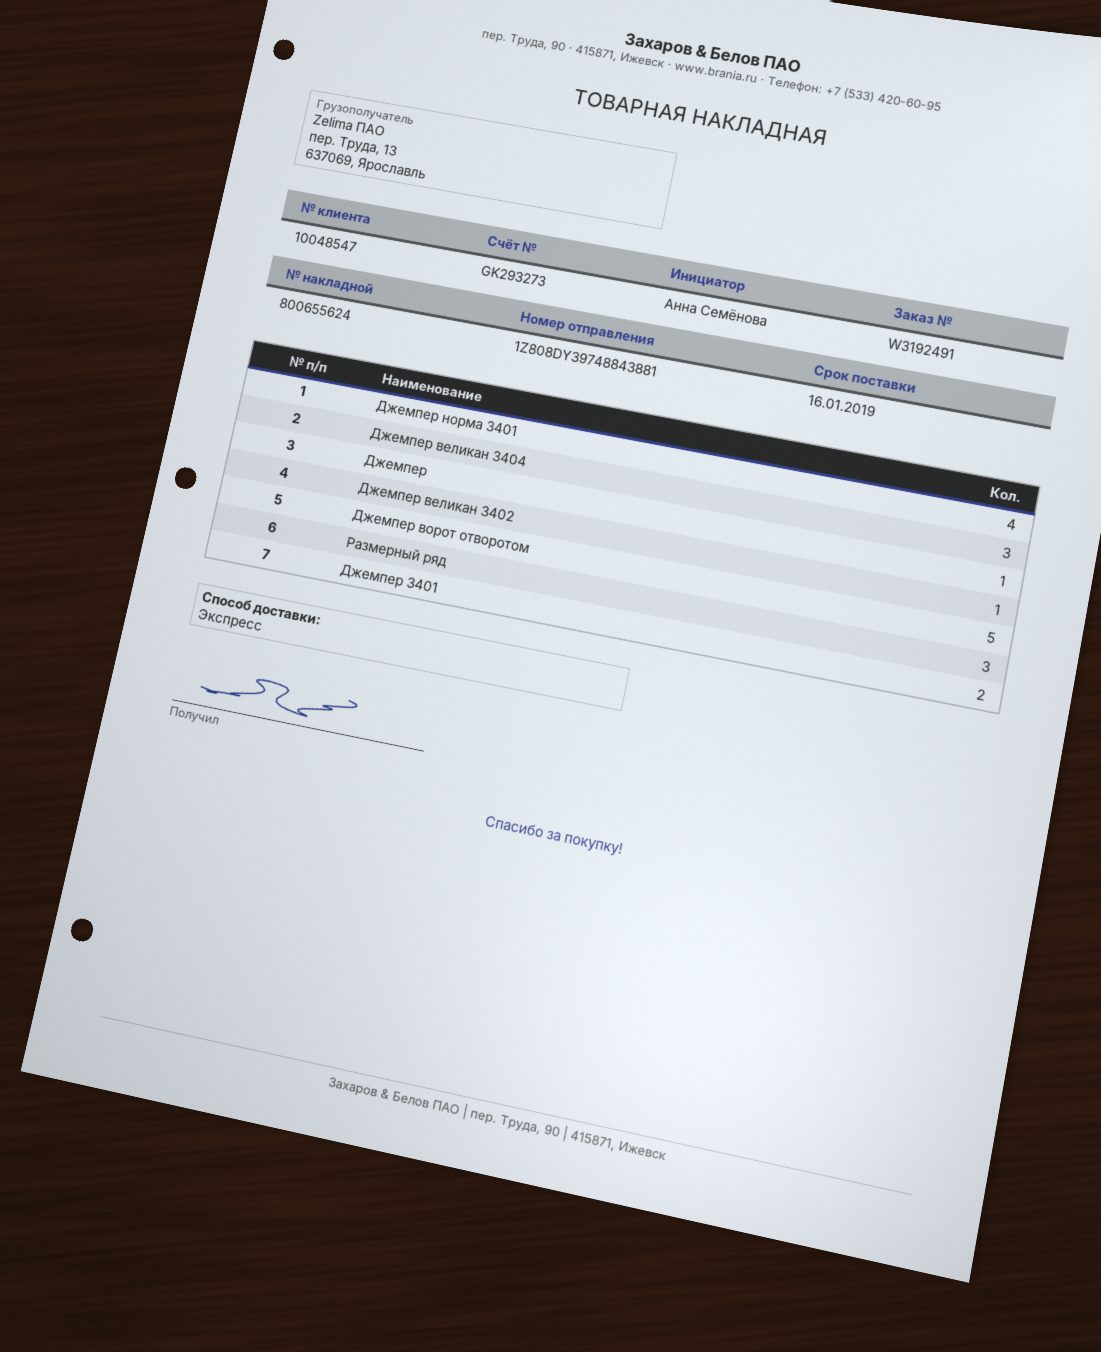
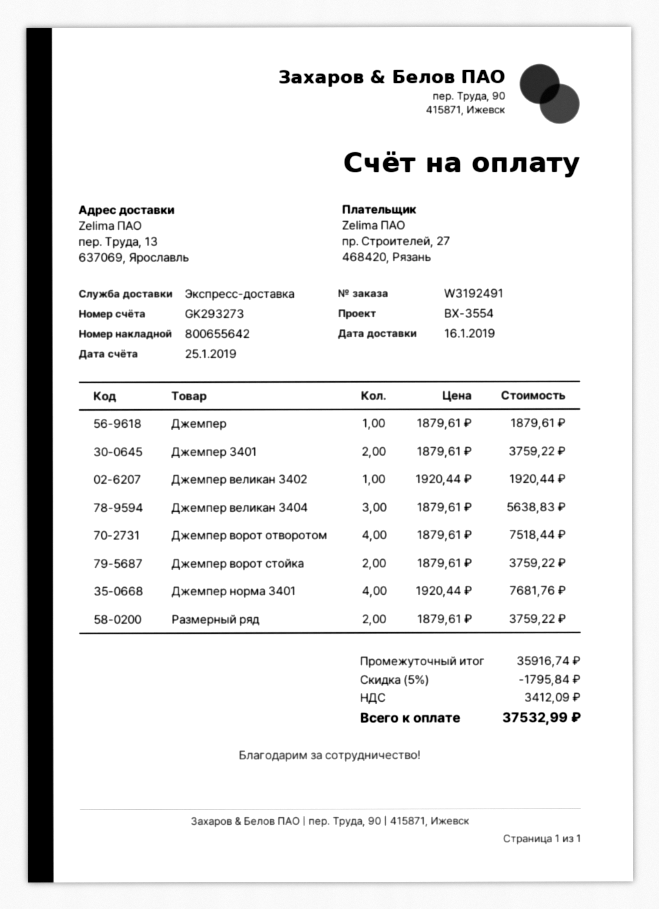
delivery note number: 800655624 -> 800655642
Джемпер ворот отворотом: 5 -> 4
Размерный ряд: 3 -> 2
Джемпер ворот стойка: none -> 2

